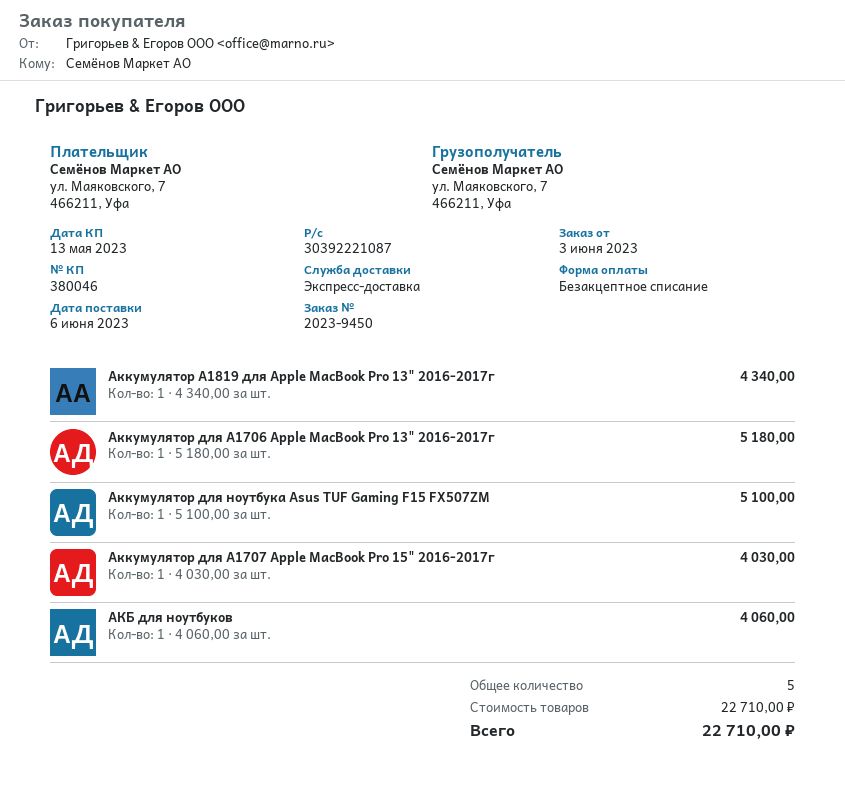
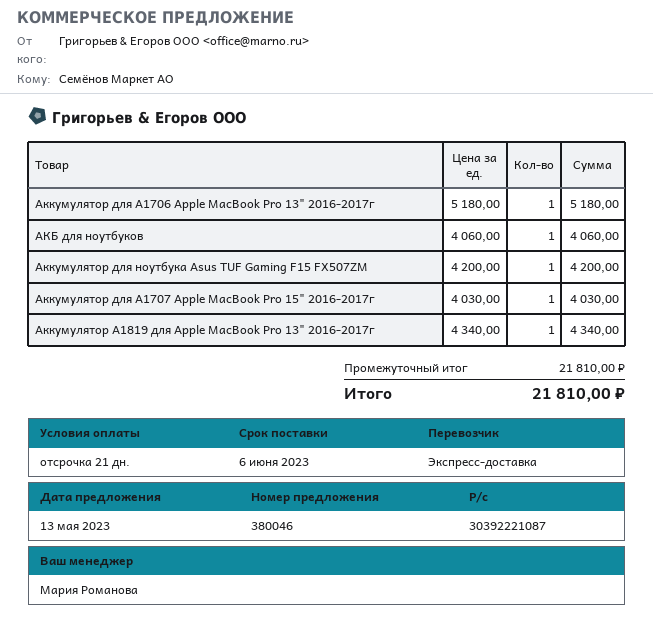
Аккумулятор для ноутбука Asus TUF Gaming F15 FX507ZM: 1 x 5100.00 = 5100.00 -> 1 x 4200.00 = 4200.00
subtotal: 22710.00 -> 21810.00
total: 22710.00 -> 21810.00

